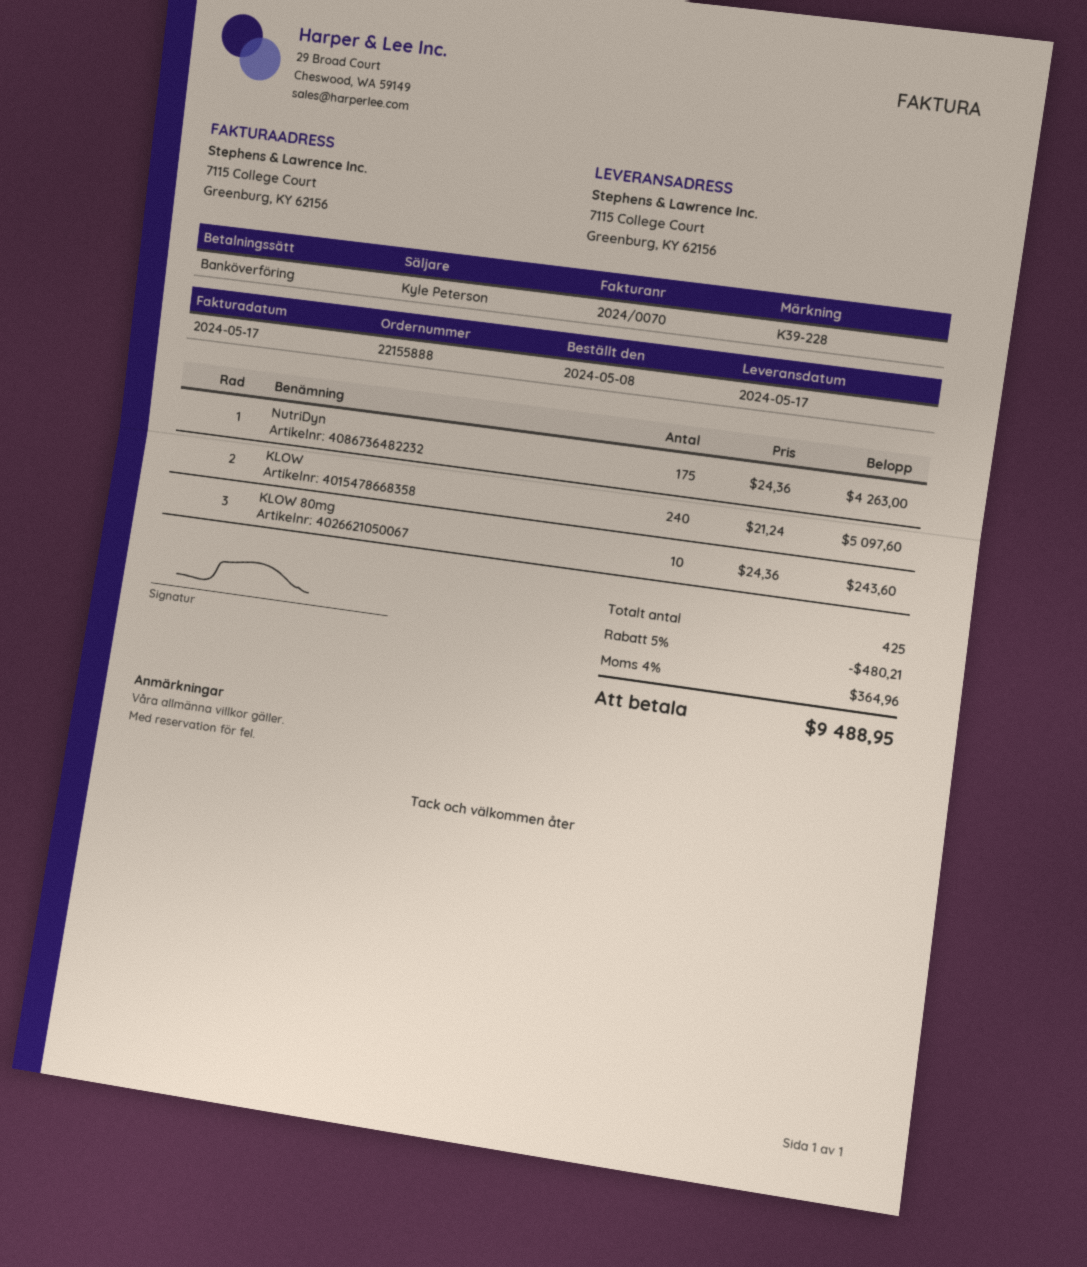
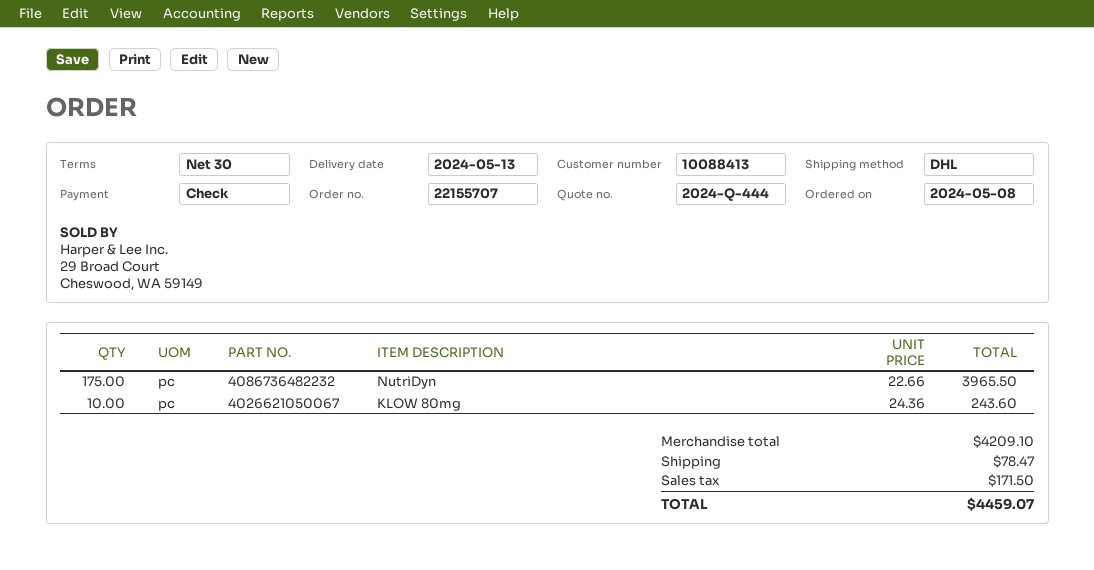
order number: 22155888 -> 22155707
delivery date: 2024-05-17 -> 2024-05-13
payment method: bank transfer -> cheque
NutriDyn: 175 x 24.36 = 4263.00 -> 175 x 22.66 = 3965.50
KLOW: 240 x 21.24 = 5097.60 -> none
discount: 5% = 480.21 -> none
shipping: none -> 78.47
tax: 364.96 -> 171.50
total: 9488.95 -> 4459.07

